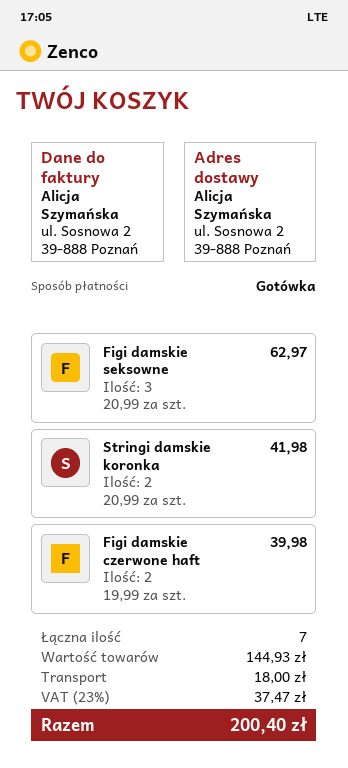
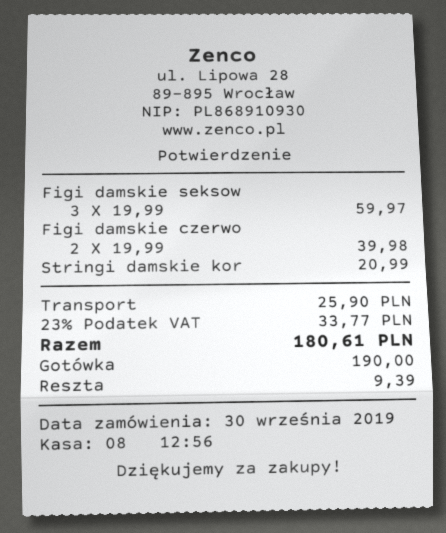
Figi damskie seksowne: 3 x 20.99 = 62.97 -> 3 x 19.99 = 59.97
Stringi damskie koronka: 2 x 20.99 = 41.98 -> 1 x 20.99 = 20.99
shipping: 18.00 -> 25.90
tax: 23% = 37.47 -> 23% = 33.77
total: 200.40 -> 180.61

